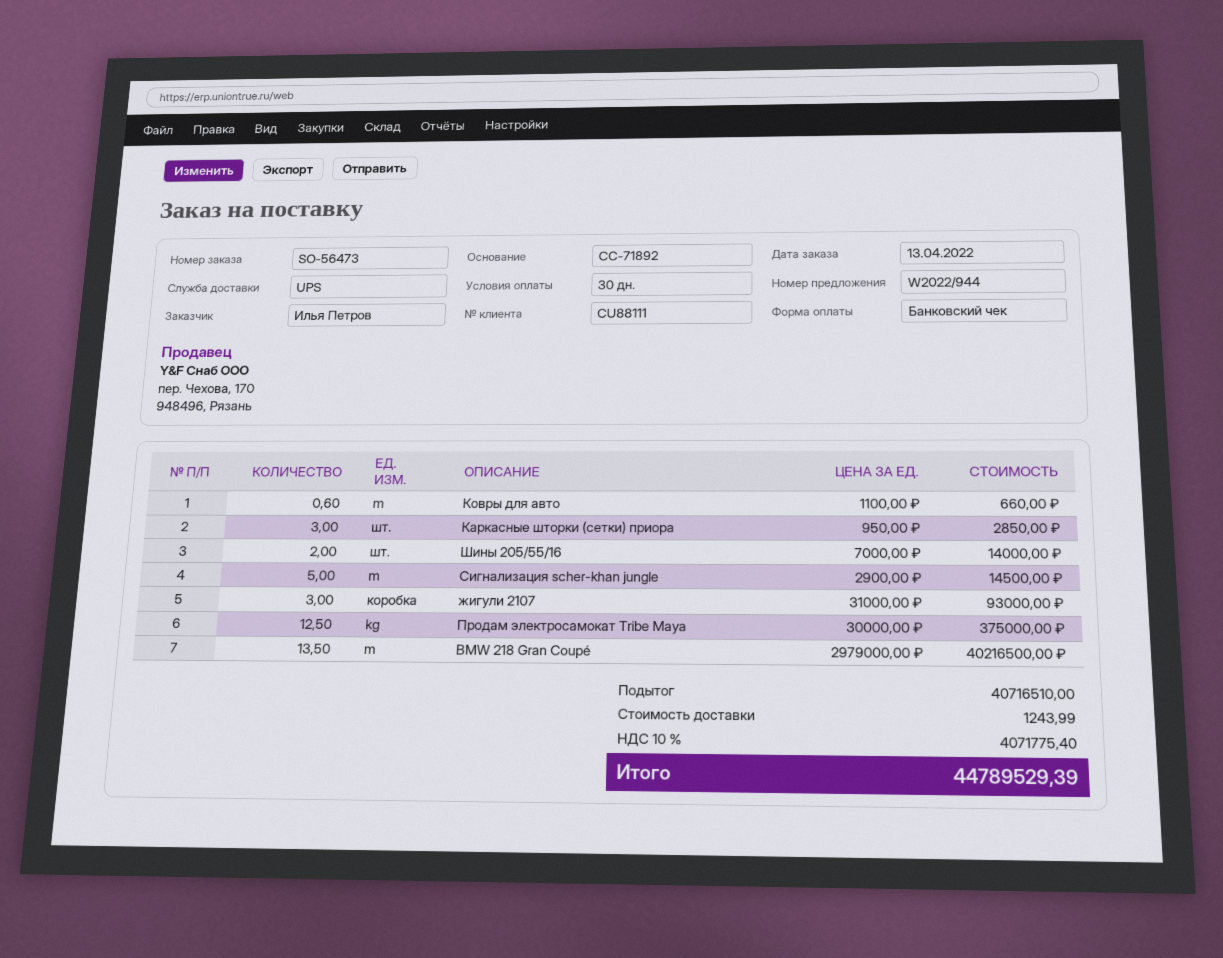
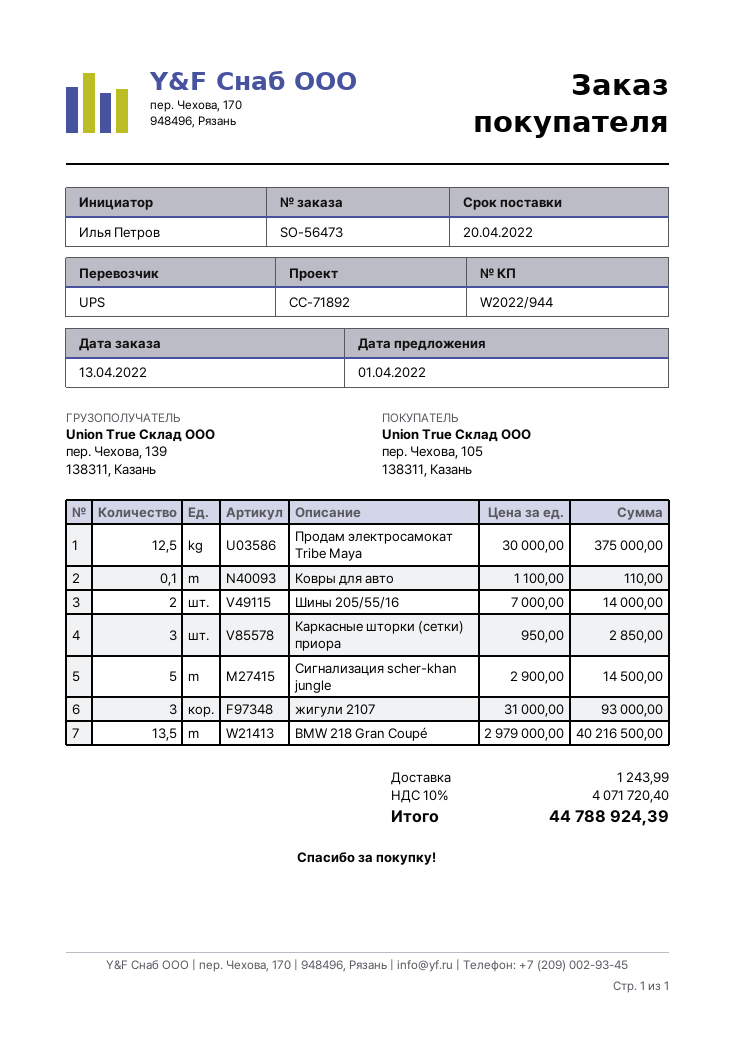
Ковры для авто: 0.6 x 1100.00 = 660.00 -> 0.1 x 1100.00 = 110.00
tax: 10% = 4071775.40 -> 10% = 4071720.40
total: 44789529.39 -> 44788924.39

